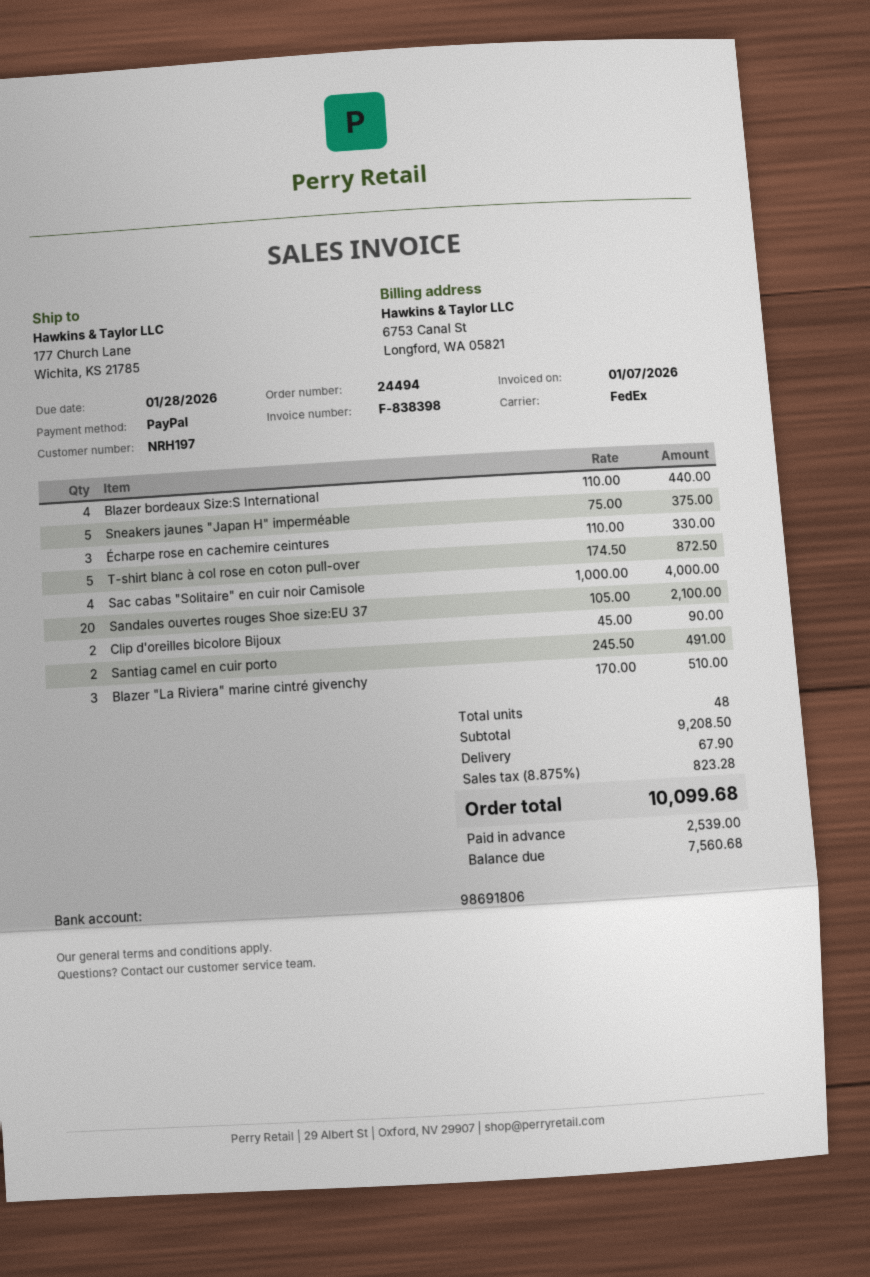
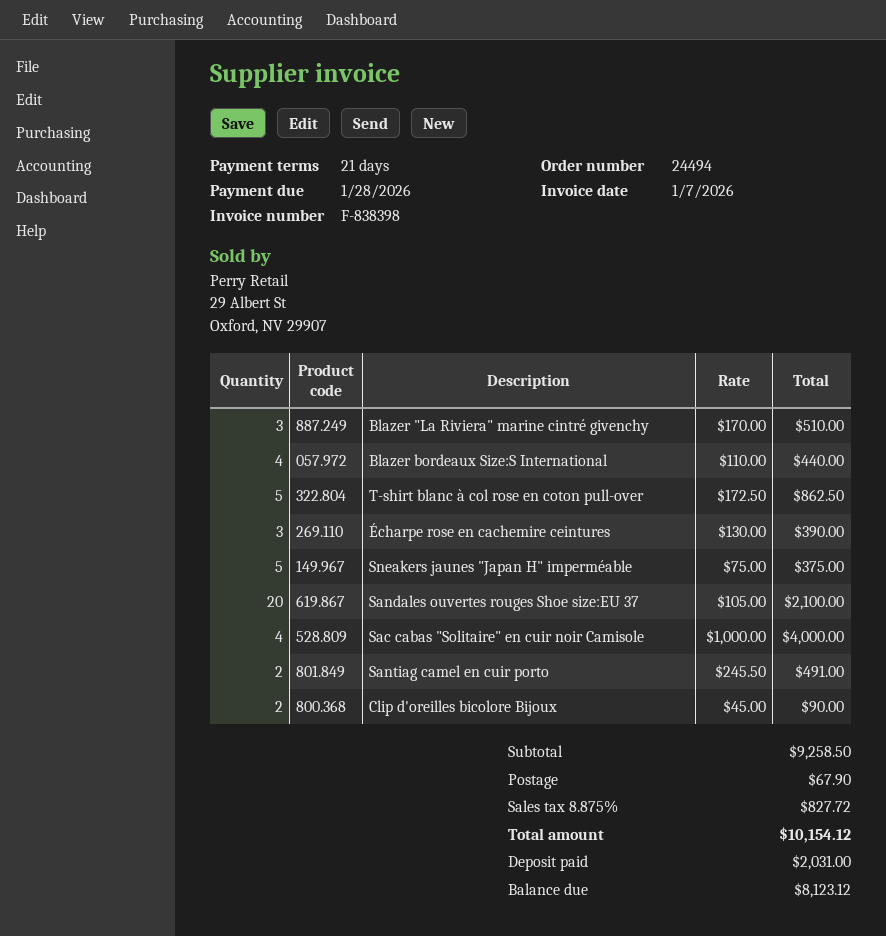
Écharpe rose en cachemire ceintures: 3 x 110.00 = 330.00 -> 3 x 130.00 = 390.00
T-shirt blanc à col rose en coton pull-over: 5 x 174.50 = 872.50 -> 5 x 172.50 = 862.50
subtotal: 9208.50 -> 9258.50
tax: 8.875% = 823.28 -> 8.875% = 827.72
total: 10099.68 -> 10154.12
deposit: 2539.00 -> 2031.00
balance: 7560.68 -> 8123.12

